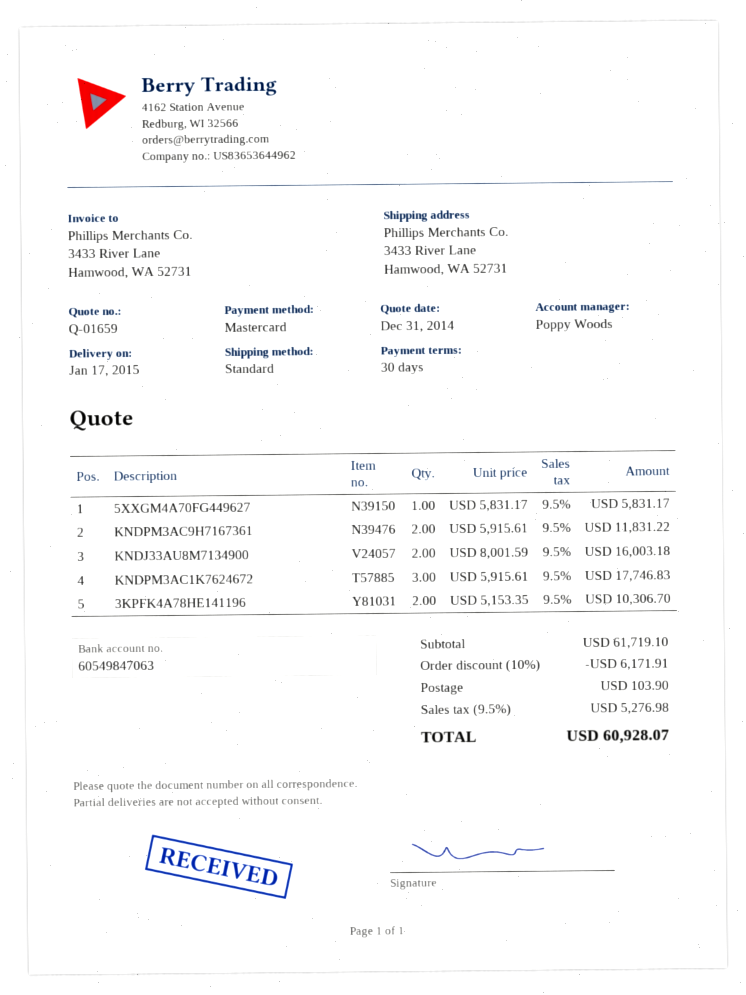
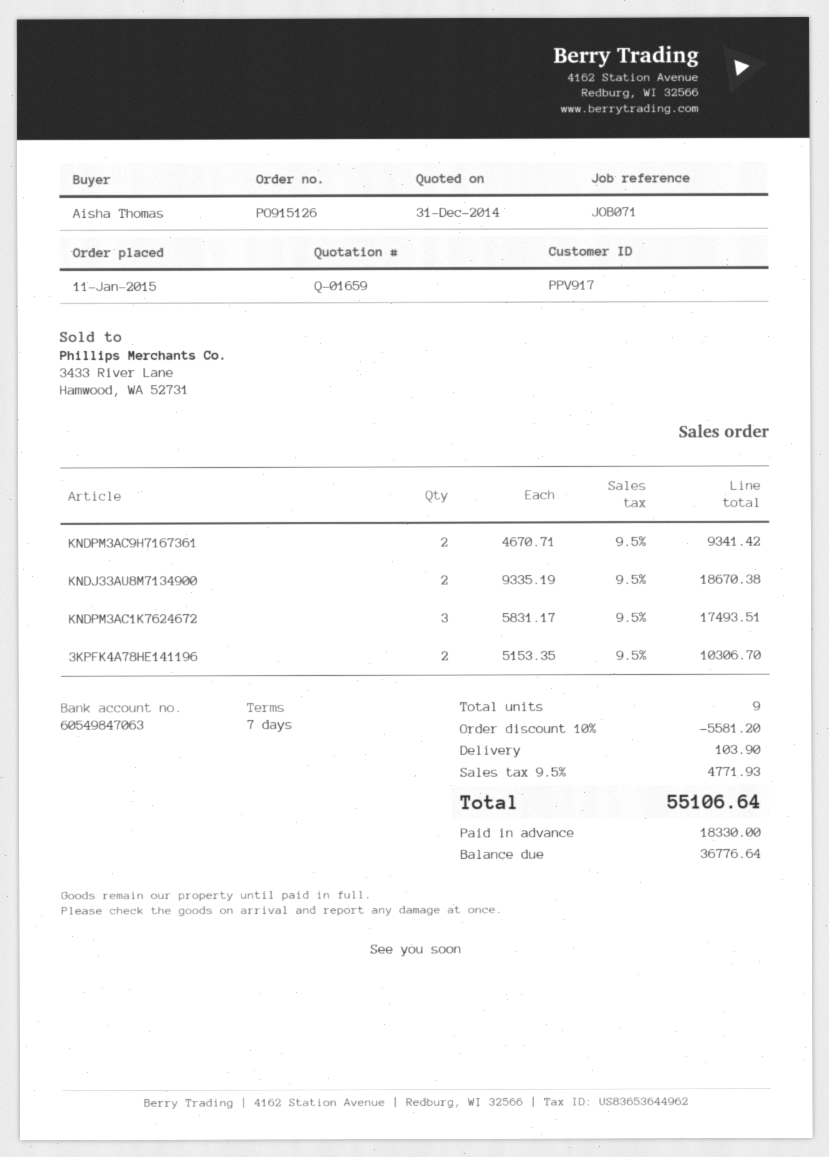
payment terms: 30 days -> 7 days
5XXGM4A70FG449627: 1 x 5831.17 = 5831.17 -> none
KNDPM3AC9H7167361: 2 x 5915.61 = 11831.22 -> 2 x 4670.71 = 9341.42
KNDJ33AU8M7134900: 2 x 8001.59 = 16003.18 -> 2 x 9335.19 = 18670.38
KNDPM3AC1K7624672: 3 x 5915.61 = 17746.83 -> 3 x 5831.17 = 17493.51
discount: 10% = 6171.91 -> 10% = 5581.20
tax: 9.5% = 5276.98 -> 9.5% = 4771.93
total: 60928.07 -> 55106.64

